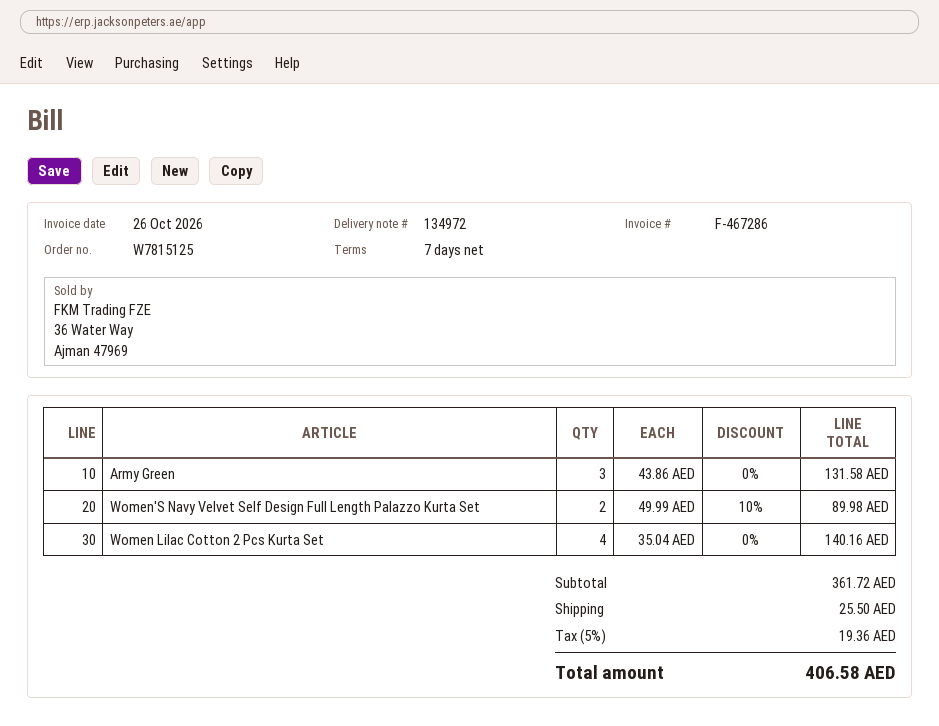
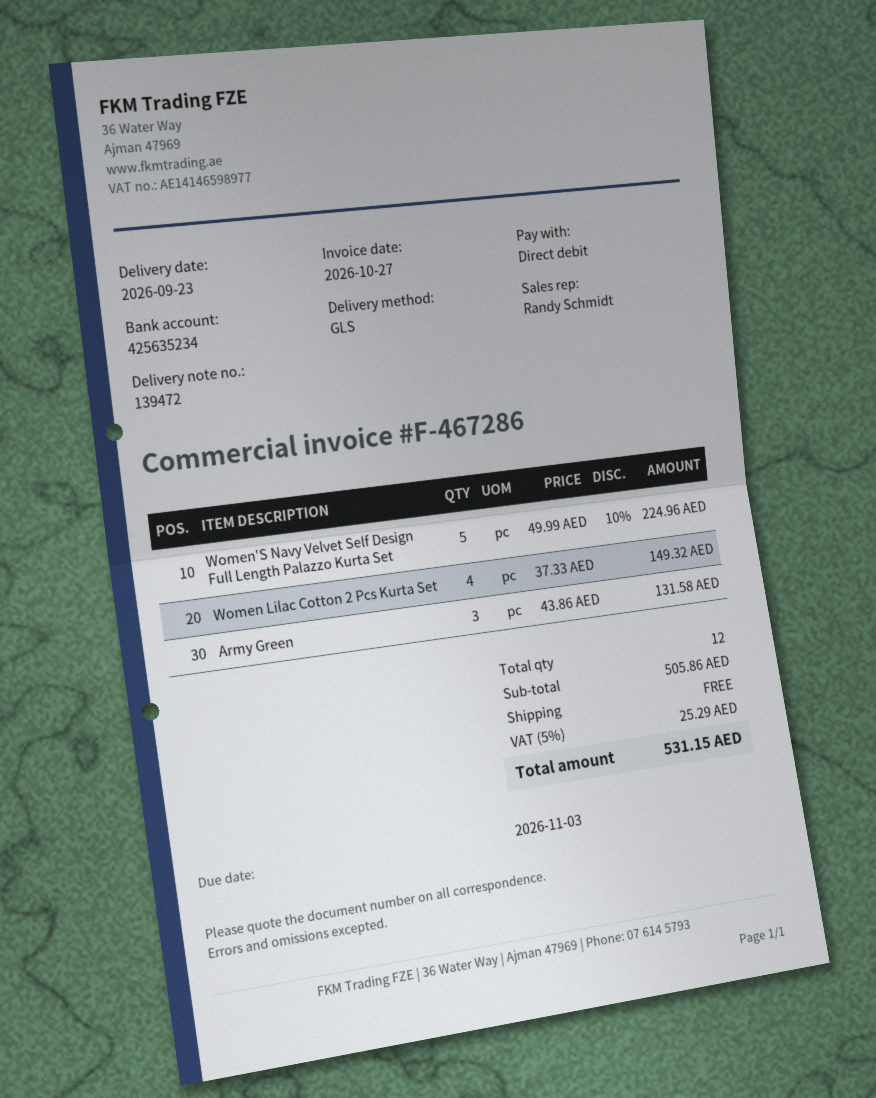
delivery note number: 134972 -> 139472
invoice date: 2026-10-26 -> 2026-10-27
Women'S Navy Velvet Self Design Full Length Palazzo Kurta Set: 2 x 49.99 - 10% = 89.98 -> 5 x 49.99 - 10% = 224.96
Women Lilac Cotton 2 Pcs Kurta Set: 4 x 35.04 = 140.16 -> 4 x 37.33 = 149.32
subtotal: 361.72 -> 505.86
shipping: 25.50 -> 0.00
tax: 5% = 19.36 -> 5% = 25.29
total: 406.58 -> 531.15

